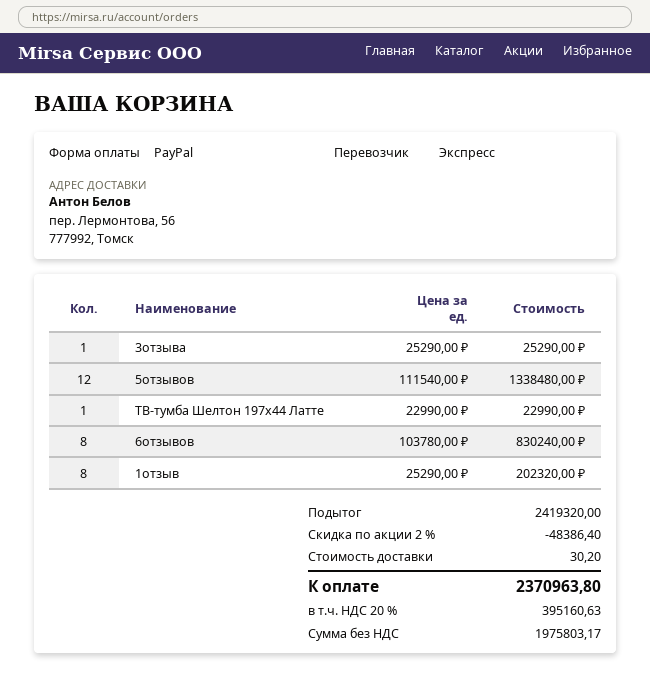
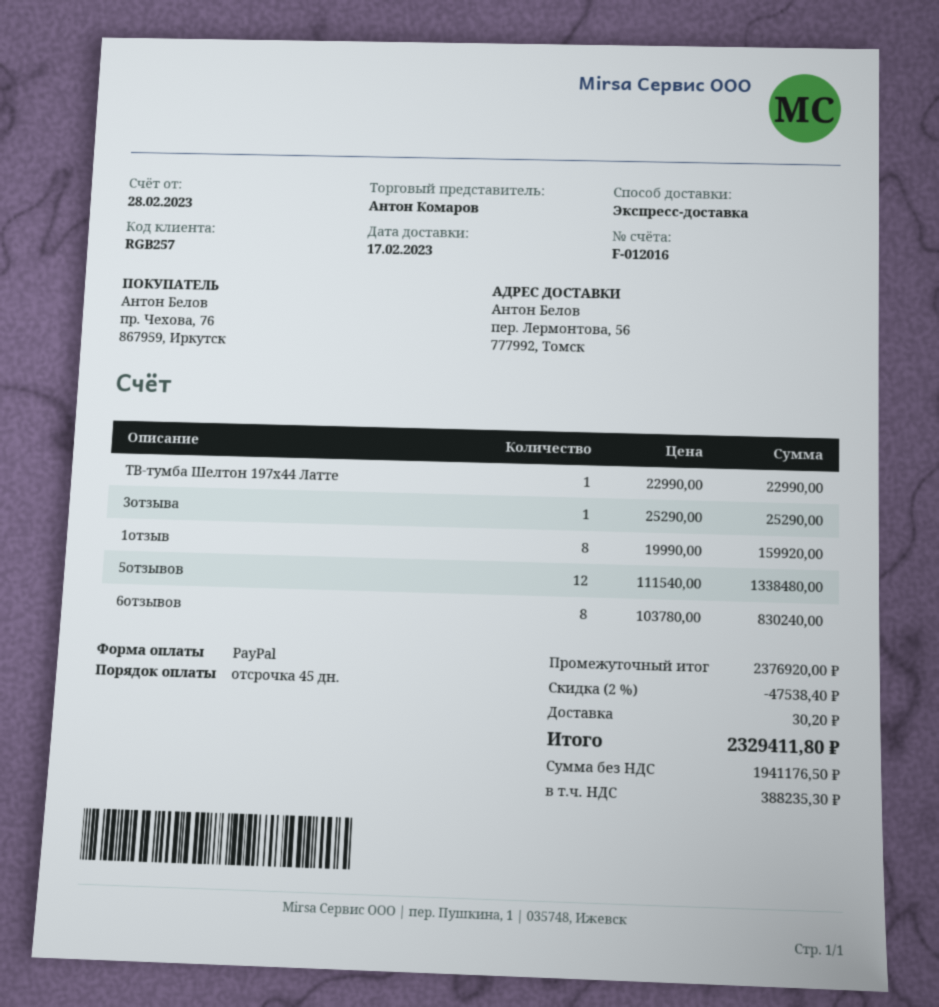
1отзыв: 8 x 25290.00 = 202320.00 -> 8 x 19990.00 = 159920.00
subtotal: 2419320.00 -> 2376920.00
discount: 2% = 48386.40 -> 2% = 47538.40
net: 1975803.17 -> 1941176.50
tax: 395160.63 -> 388235.30
total: 2370963.80 -> 2329411.80

